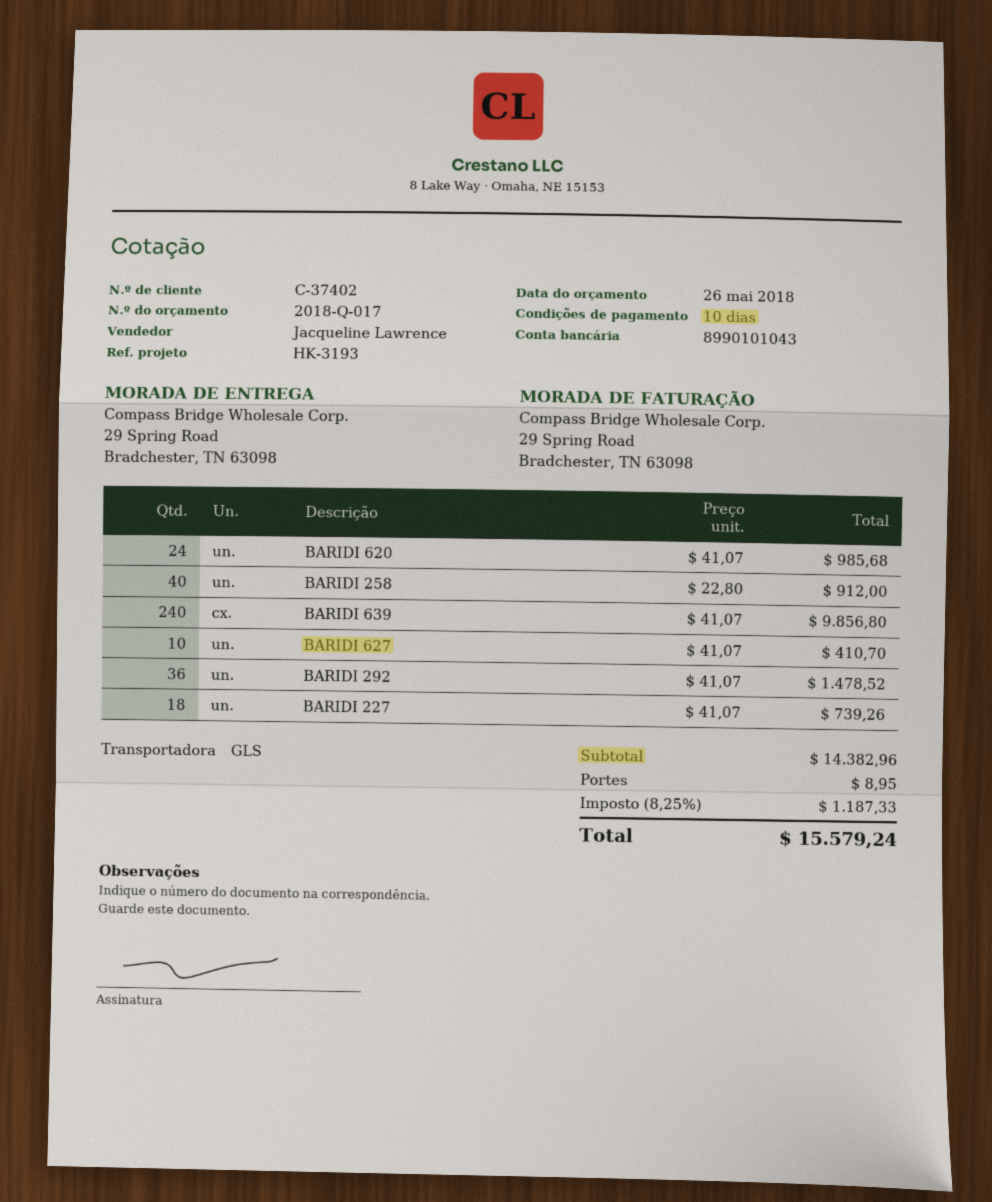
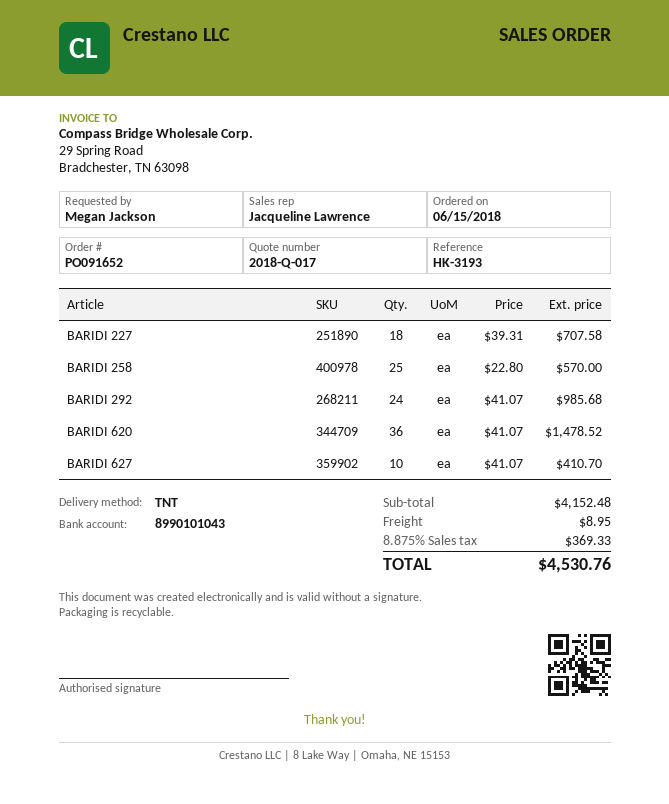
shipping method: GLS -> TNT
BARIDI 620: 24 x 41.07 = 985.68 -> 36 x 41.07 = 1478.52
BARIDI 258: 40 x 22.80 = 912.00 -> 25 x 22.80 = 570.00
BARIDI 639: 240 x 41.07 = 9856.80 -> none
BARIDI 292: 36 x 41.07 = 1478.52 -> 24 x 41.07 = 985.68
BARIDI 227: 18 x 41.07 = 739.26 -> 18 x 39.31 = 707.58
subtotal: 14382.96 -> 4152.48
tax: 8.25% = 1187.33 -> 8.875% = 369.33
total: 15579.24 -> 4530.76

